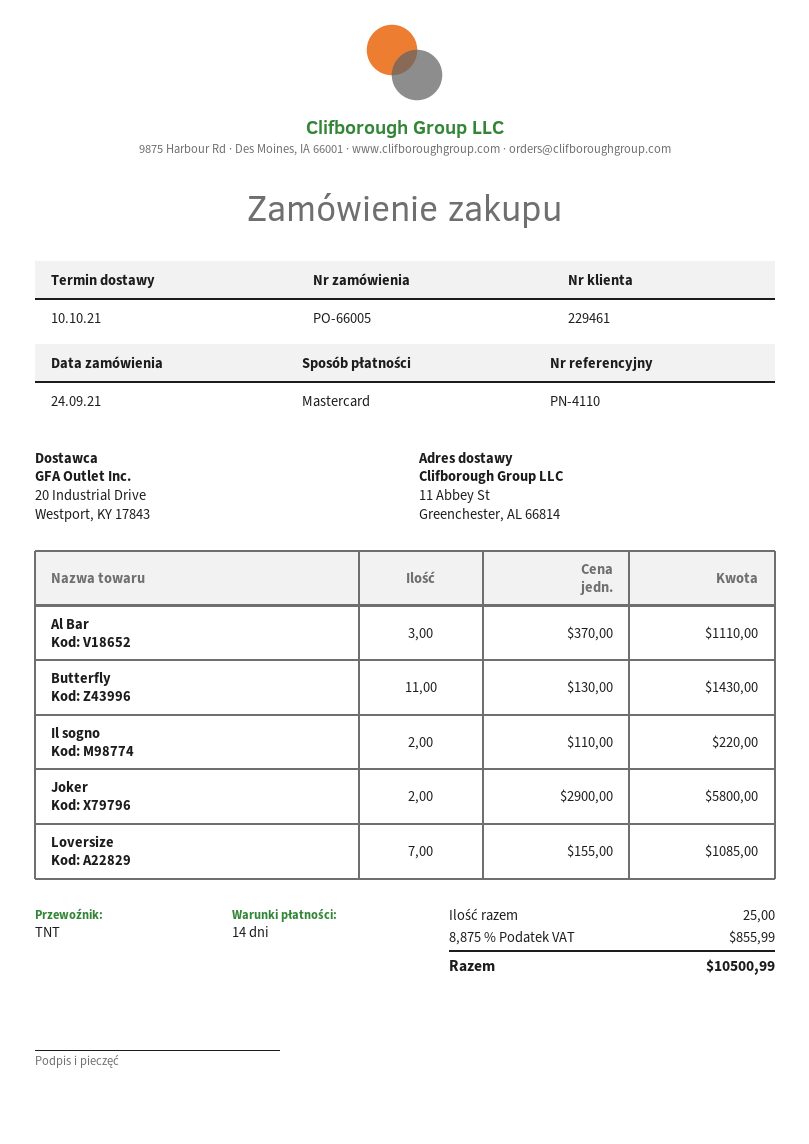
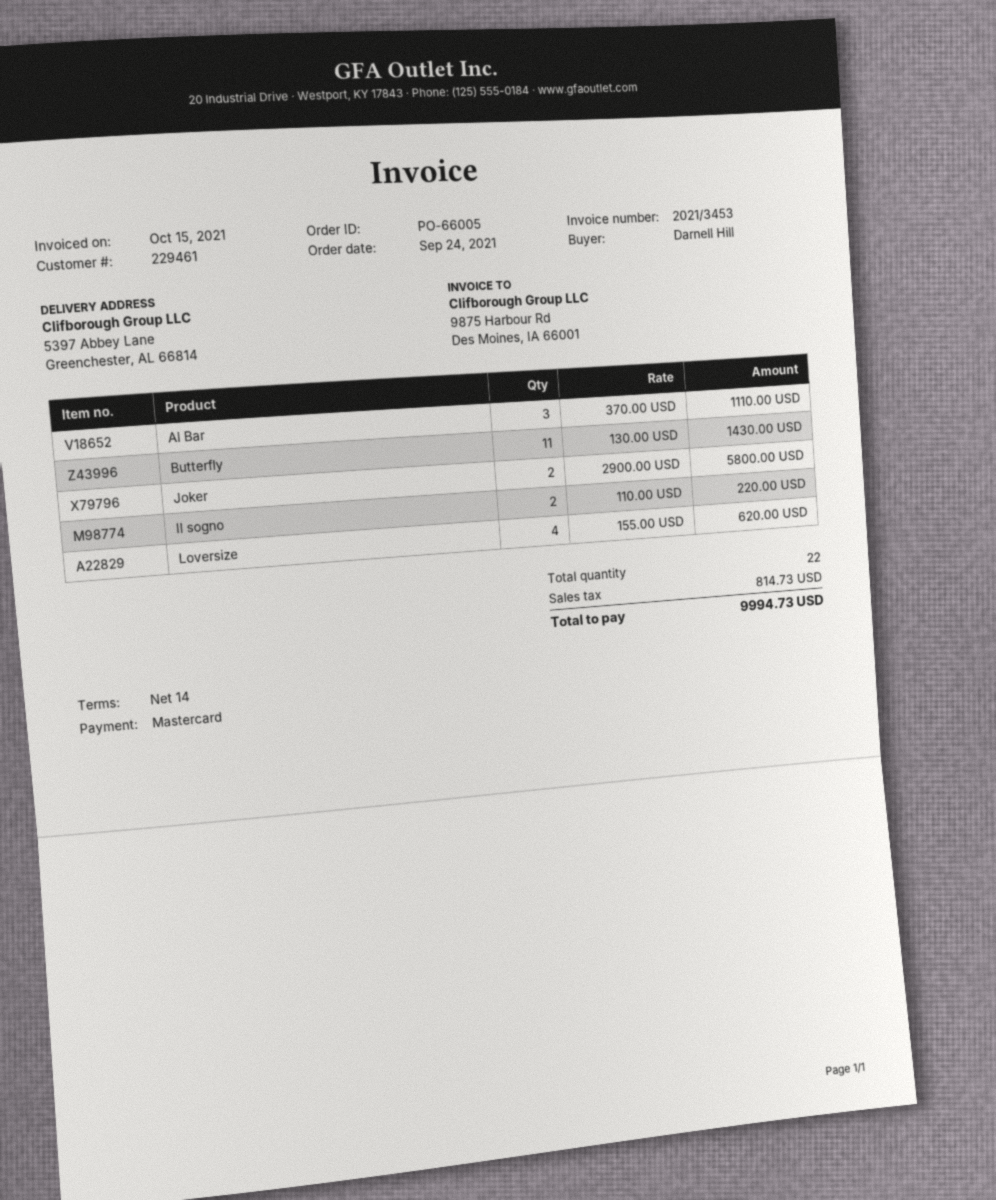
ship to: 11 Abbey St, Greenchester, AL 66814 -> 5397 Abbey Lane, Greenchester, AL 66814
Loversize: 7 x 155.00 = 1085.00 -> 4 x 155.00 = 620.00
total quantity: 25 -> 22
tax: 855.99 -> 814.73
total: 10500.99 -> 9994.73

